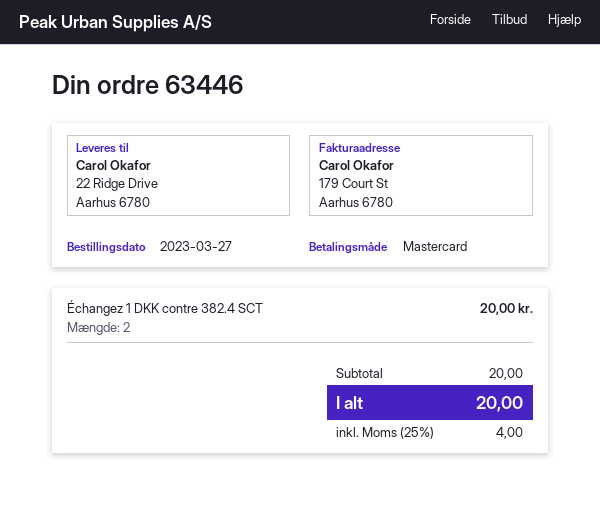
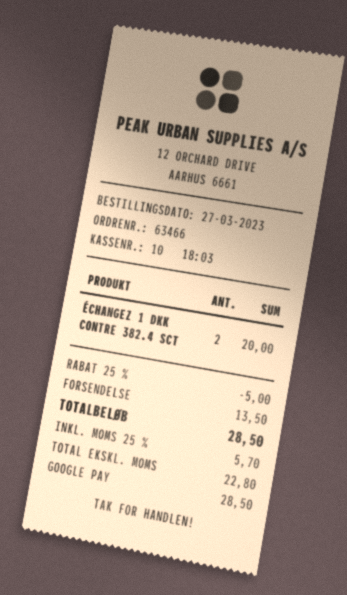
order number: 63446 -> 63466
payment method: Mastercard -> Google Pay
discount: none -> 25% = 5.00
shipping: none -> 13.50
tax: 25% = 4.00 -> 25% = 5.70
total: 20.00 -> 28.50

